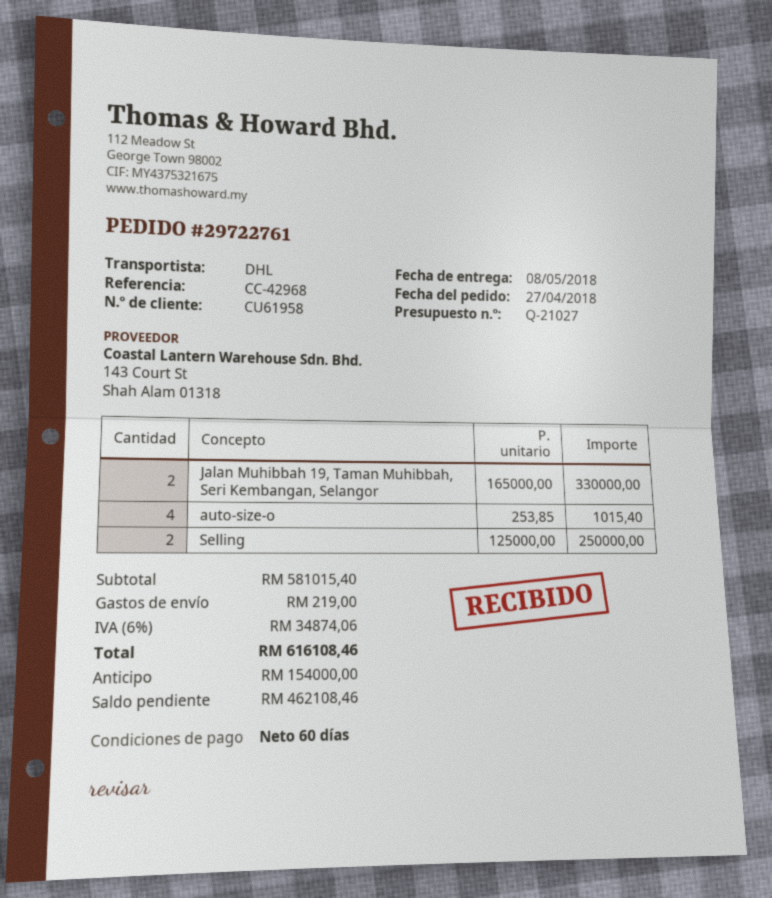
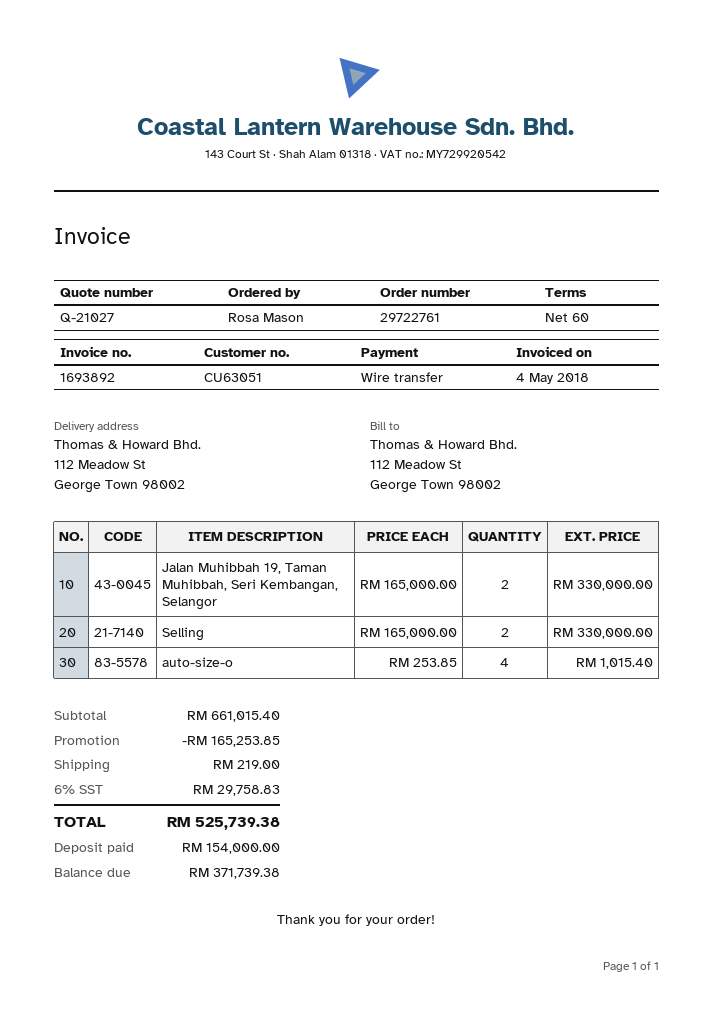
customer number: CU61958 -> CU63051
Selling: 2 x 125000.00 = 250000.00 -> 2 x 165000.00 = 330000.00
subtotal: 581015.40 -> 661015.40
discount: none -> 165253.85
tax: 6% = 34874.06 -> 6% = 29758.83
total: 616108.46 -> 525739.38
balance: 462108.46 -> 371739.38

